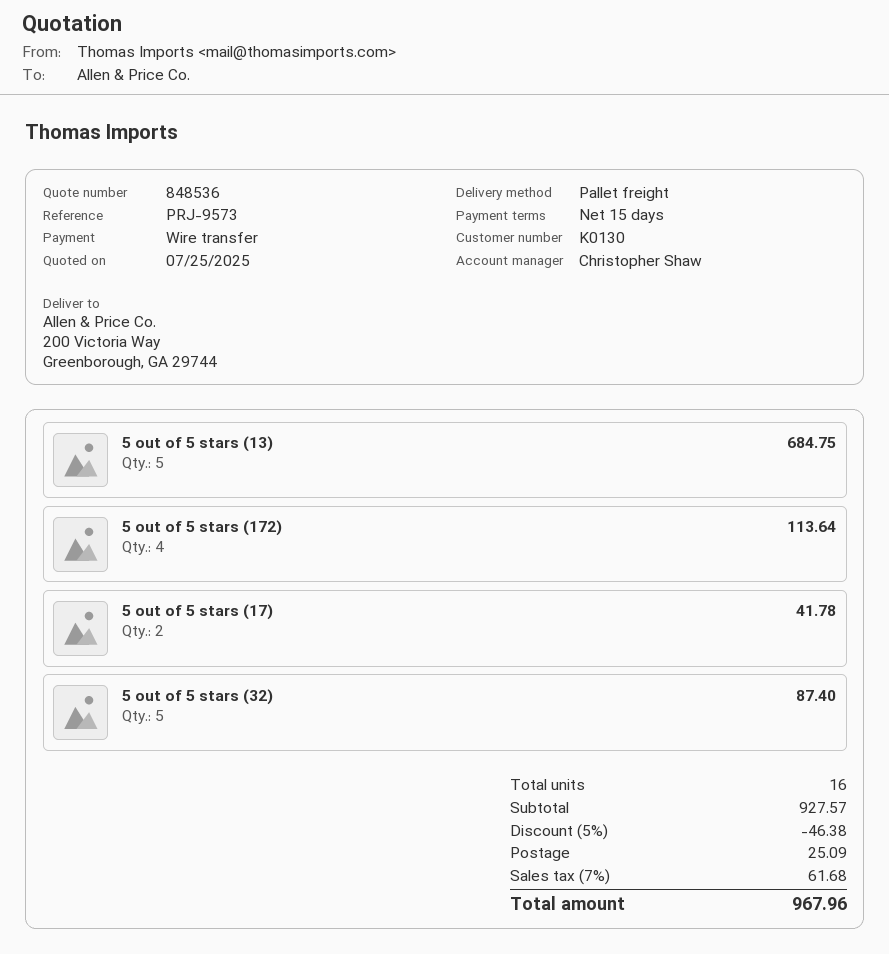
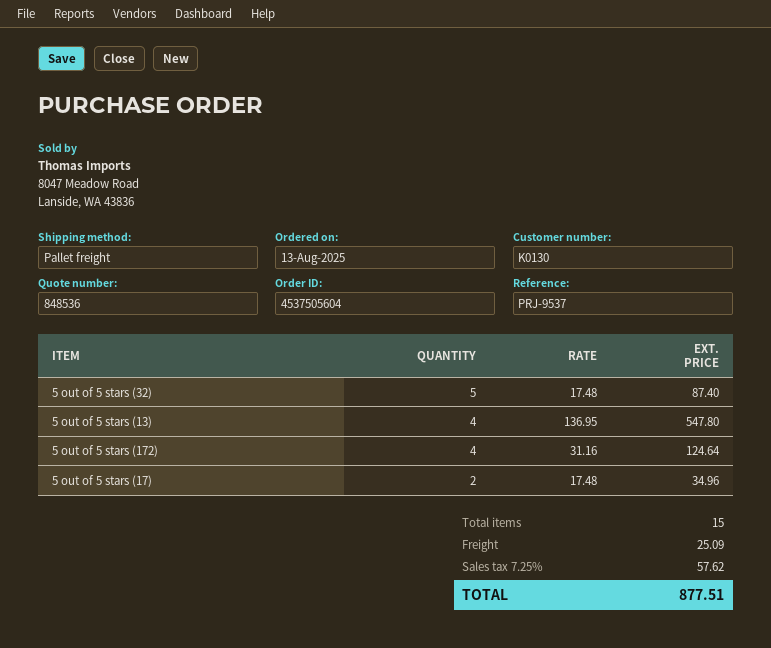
reference: PRJ-9573 -> PRJ-9537
5 out of 5 stars (13): 5 for 684.75 -> 4 for 547.80
5 out of 5 stars (172): 4 for 113.64 -> 4 for 124.64
5 out of 5 stars (17): 2 for 41.78 -> 2 for 34.96
total quantity: 16 -> 15
discount: 5% = 46.38 -> none
tax: 7% = 61.68 -> 7.25% = 57.62
total: 967.96 -> 877.51

